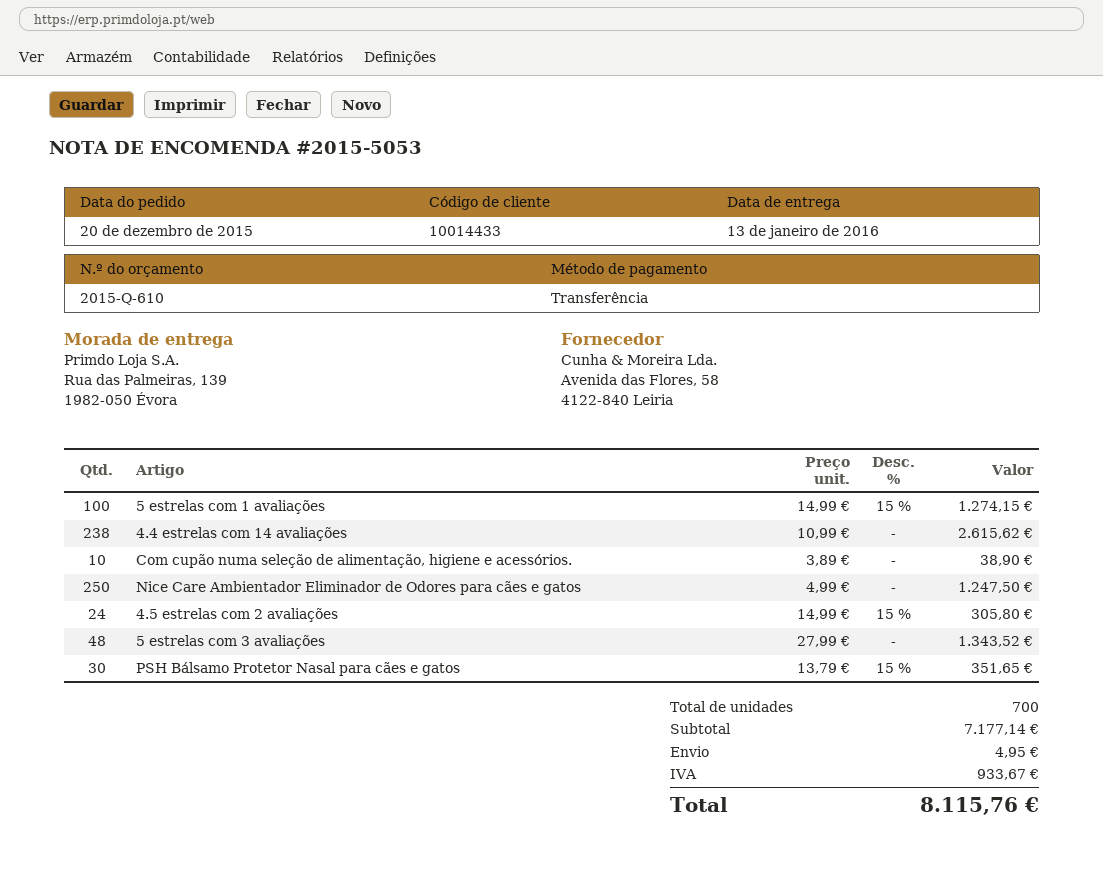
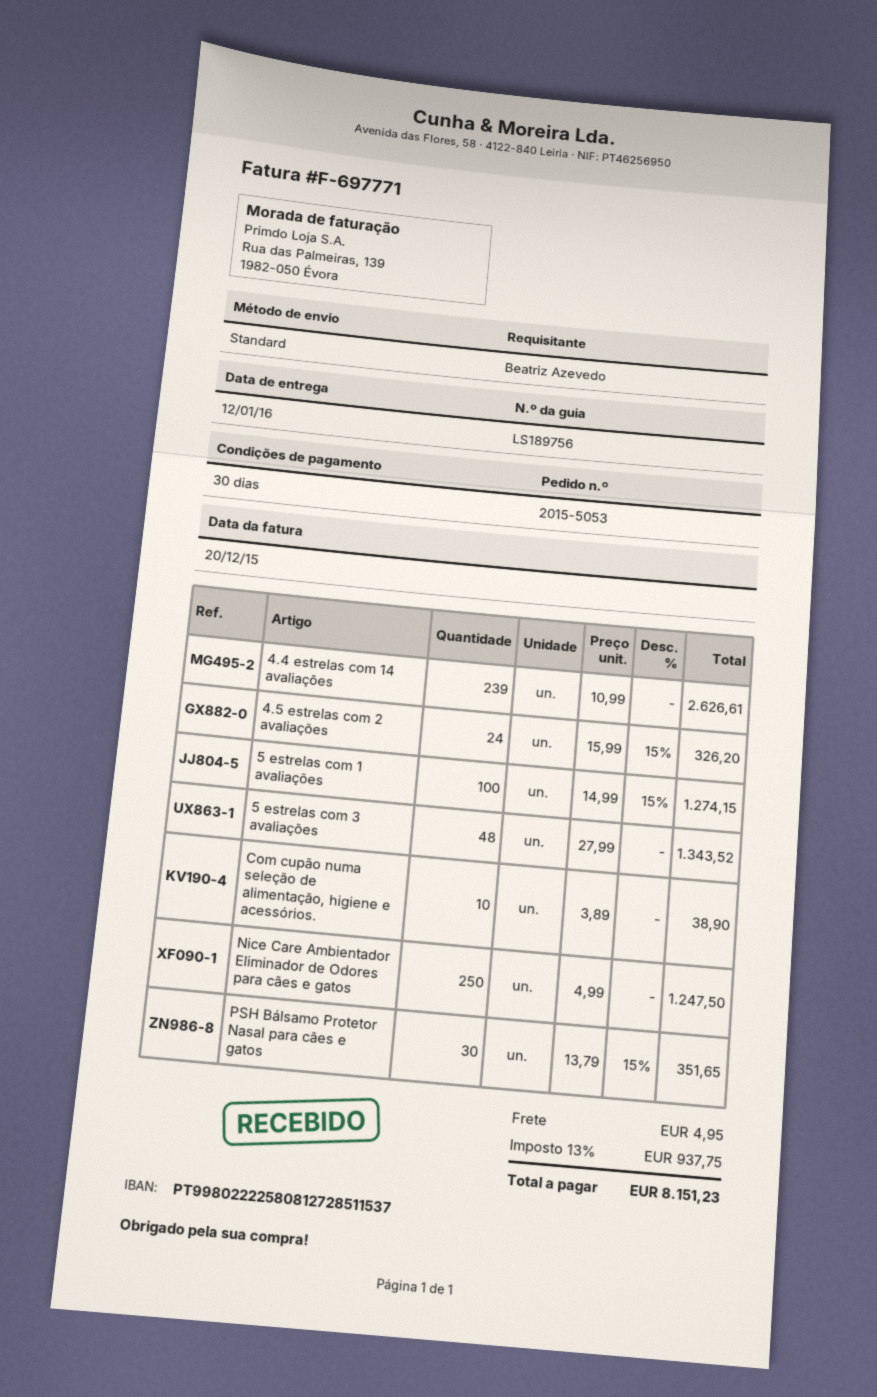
delivery date: 2016-01-13 -> 2016-01-12
4.4 estrelas com 14 avaliações: 238 x 10.99 = 2615.62 -> 239 x 10.99 = 2626.61
4.5 estrelas com 2 avaliações: 24 x 14.99 - 15% = 305.80 -> 24 x 15.99 - 15% = 326.20
tax: 933.67 -> 937.75
total: 8115.76 -> 8151.23

